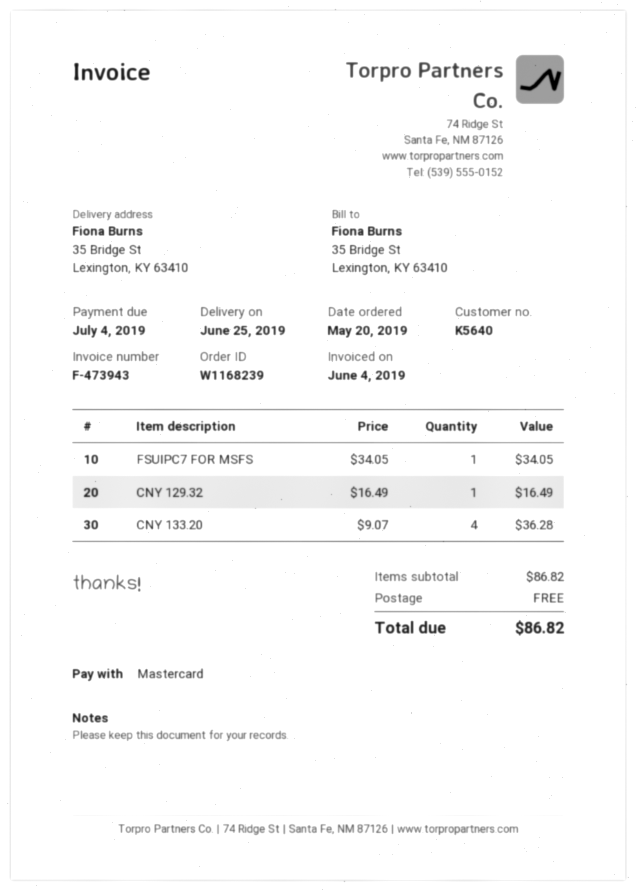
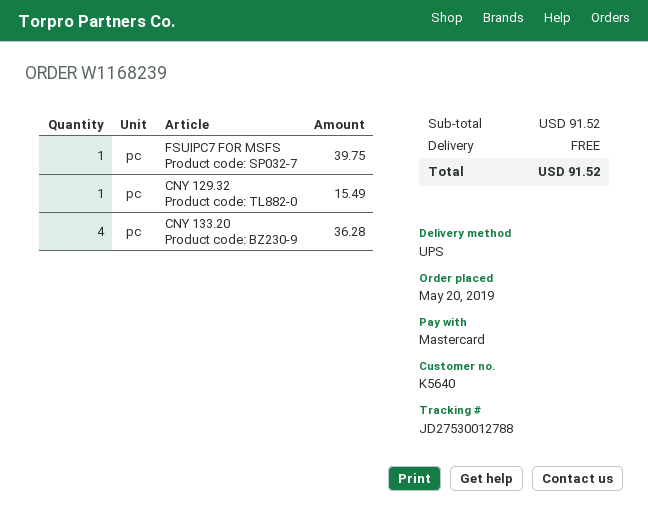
FSUIPC7 FOR MSFS: 1 for 34.05 -> 1 for 39.75
CNY 129.32: 1 for 16.49 -> 1 for 15.49
subtotal: 86.82 -> 91.52
total: 86.82 -> 91.52

